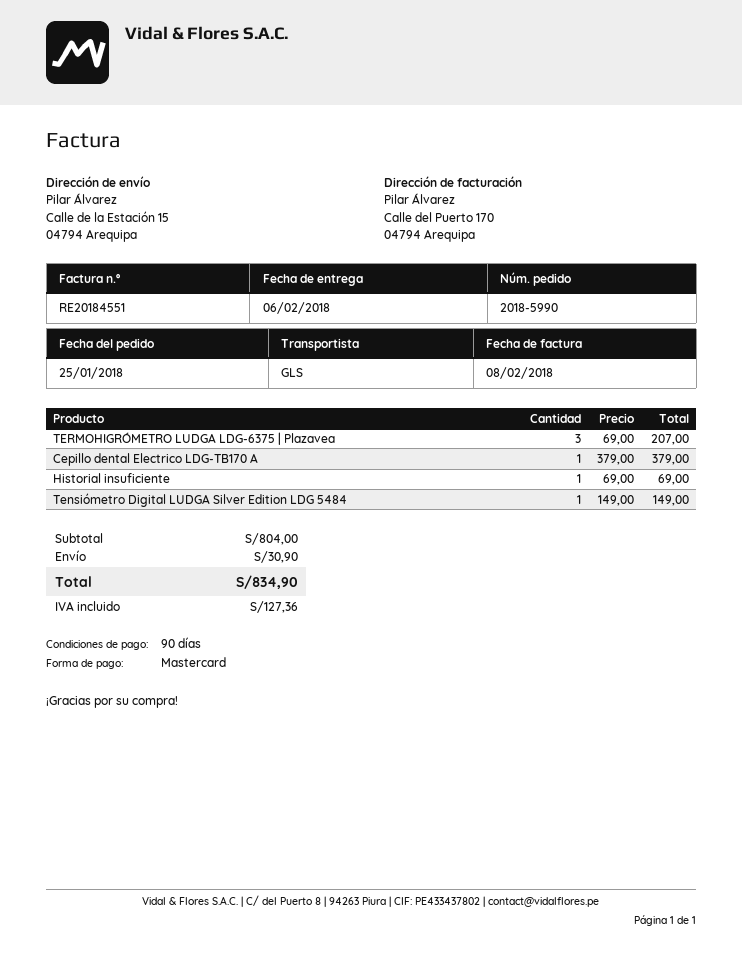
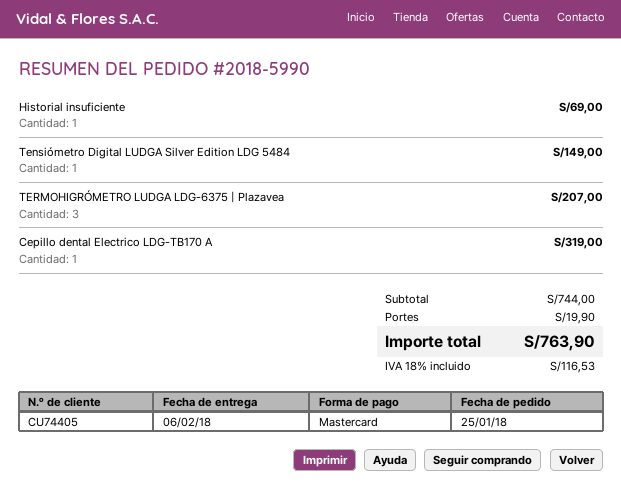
Cepillo dental Electrico LDG-TB170 A: 1 for 379.00 -> 1 for 319.00
subtotal: 804.00 -> 744.00
shipping: 30.90 -> 19.90
tax: 127.36 -> 116.53
total: 834.90 -> 763.90

